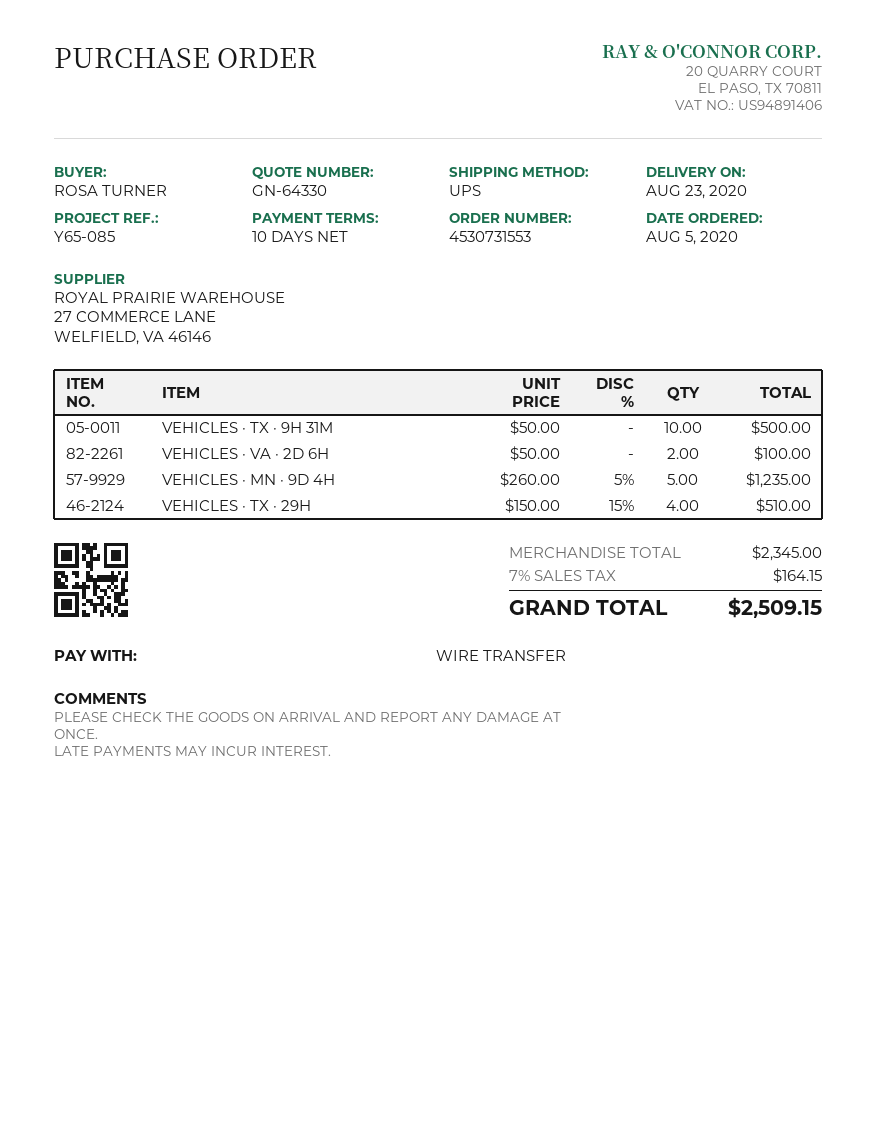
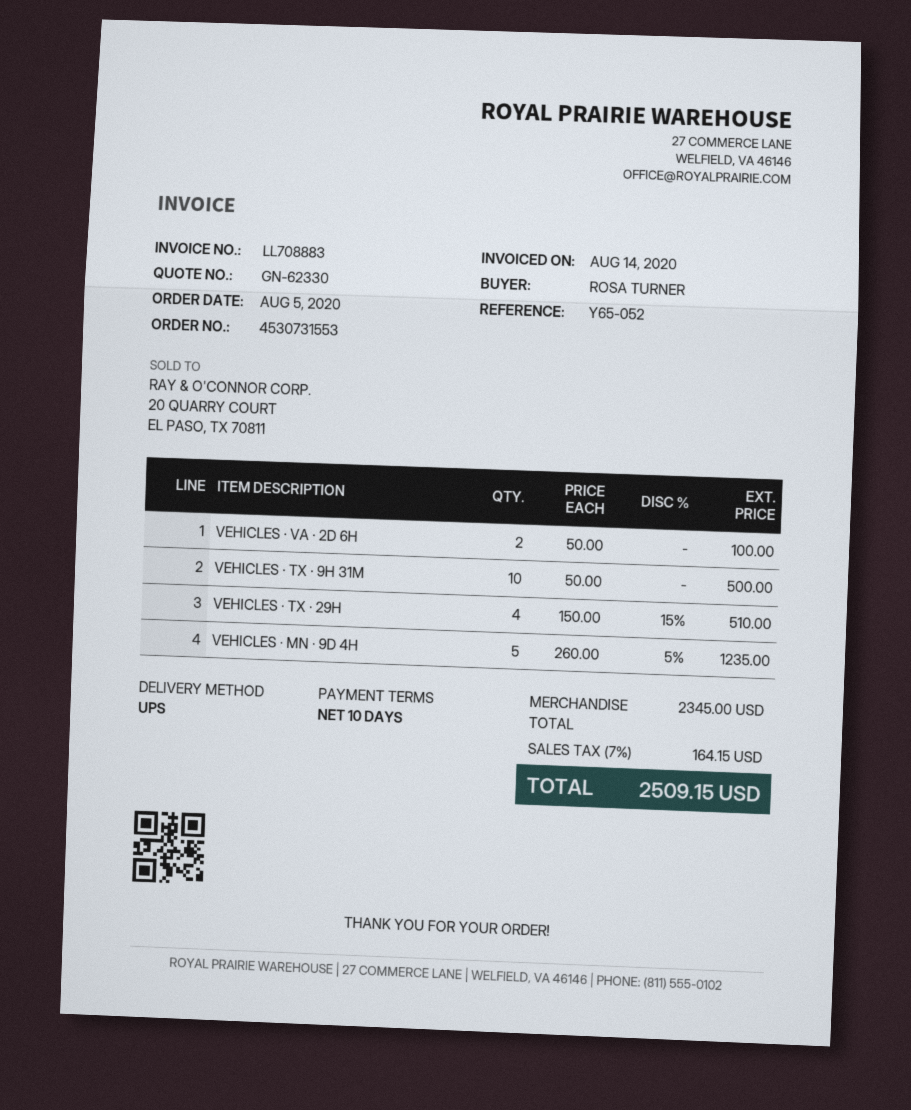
quote number: GN-64330 -> GN-62330
reference: Y65-085 -> Y65-052

